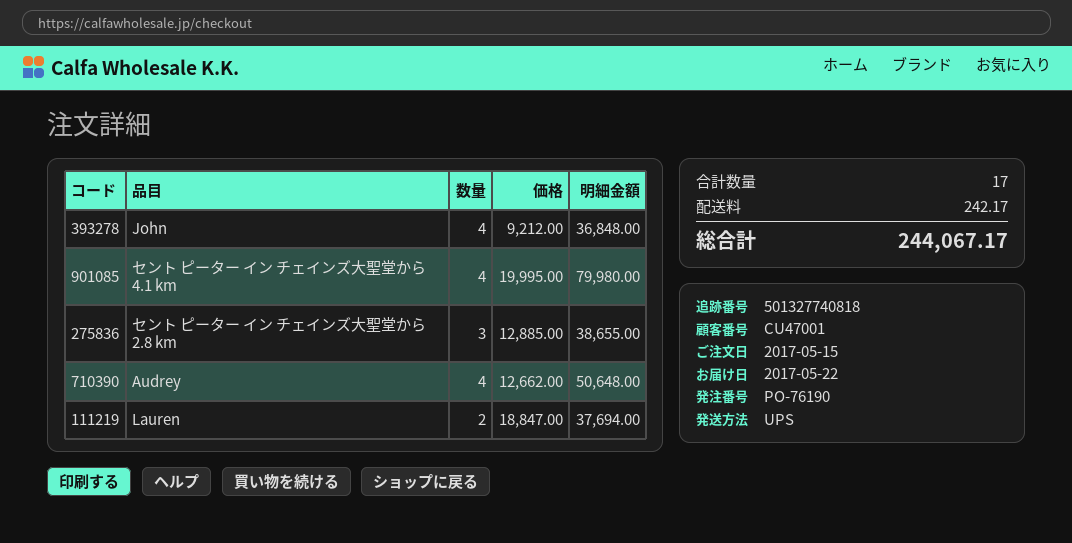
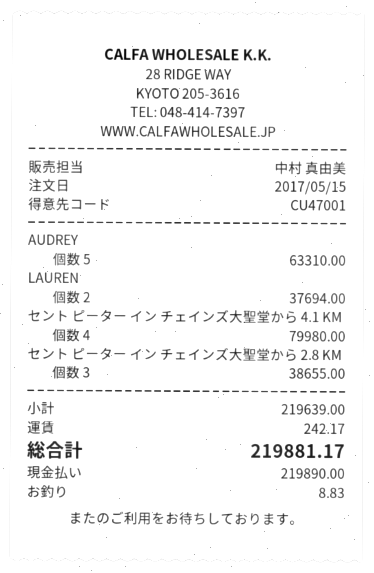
John: 4 for 36848.00 -> none
Audrey: 4 for 50648.00 -> 5 for 63310.00
total: 244067.17 -> 219881.17

